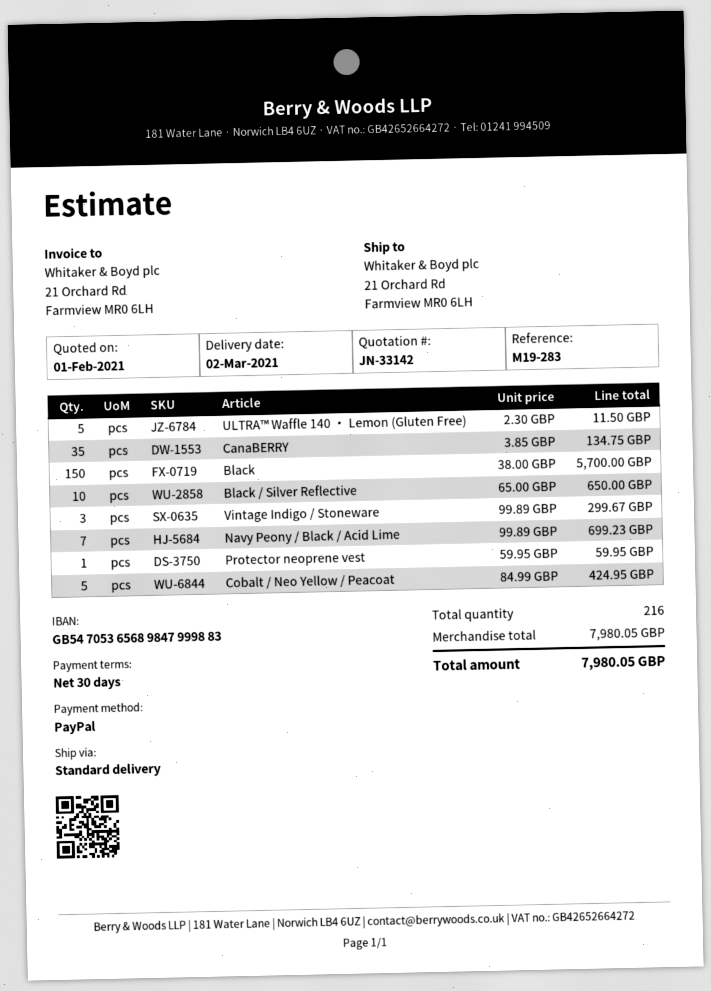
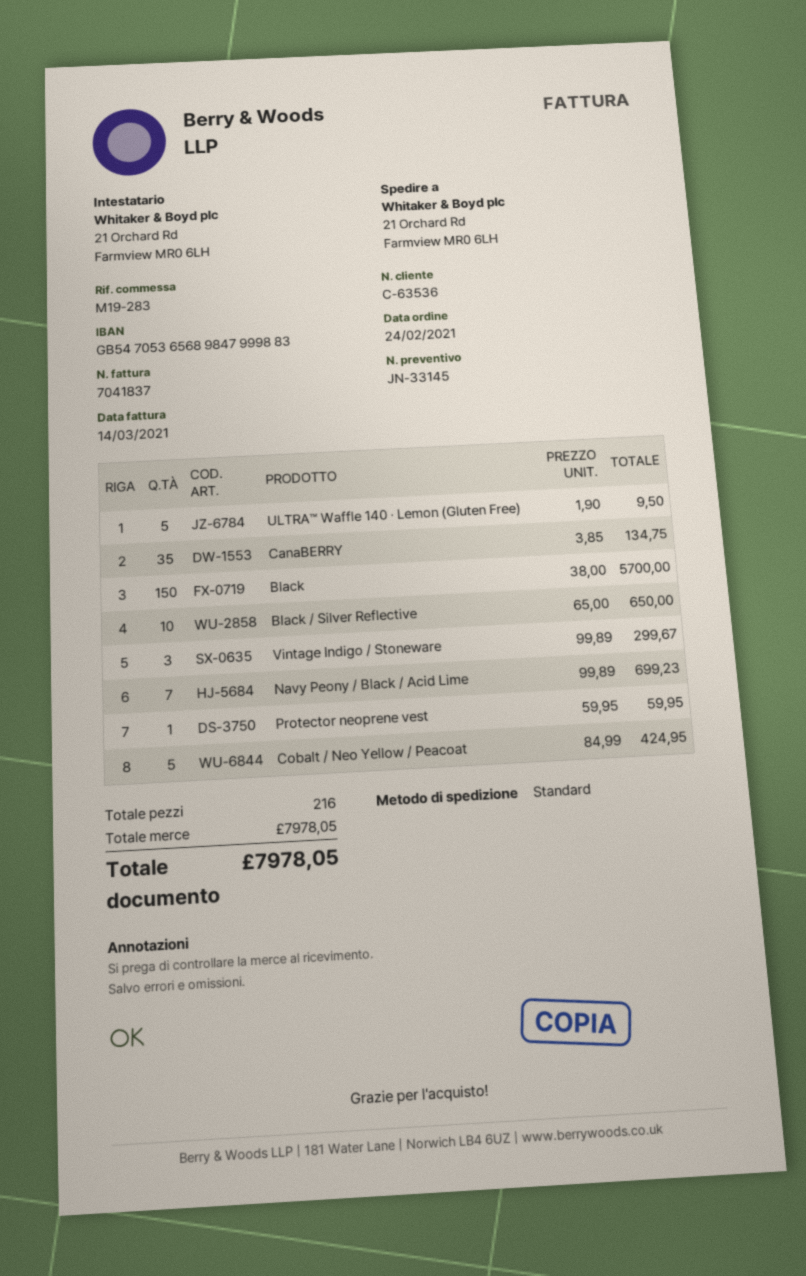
quote number: JN-33142 -> JN-33145
ULTRA™ Waffle 140 ‧ Lemon (Gluten Free): 5 x 2.30 = 11.50 -> 5 x 1.90 = 9.50
subtotal: 7980.05 -> 7978.05
total: 7980.05 -> 7978.05

